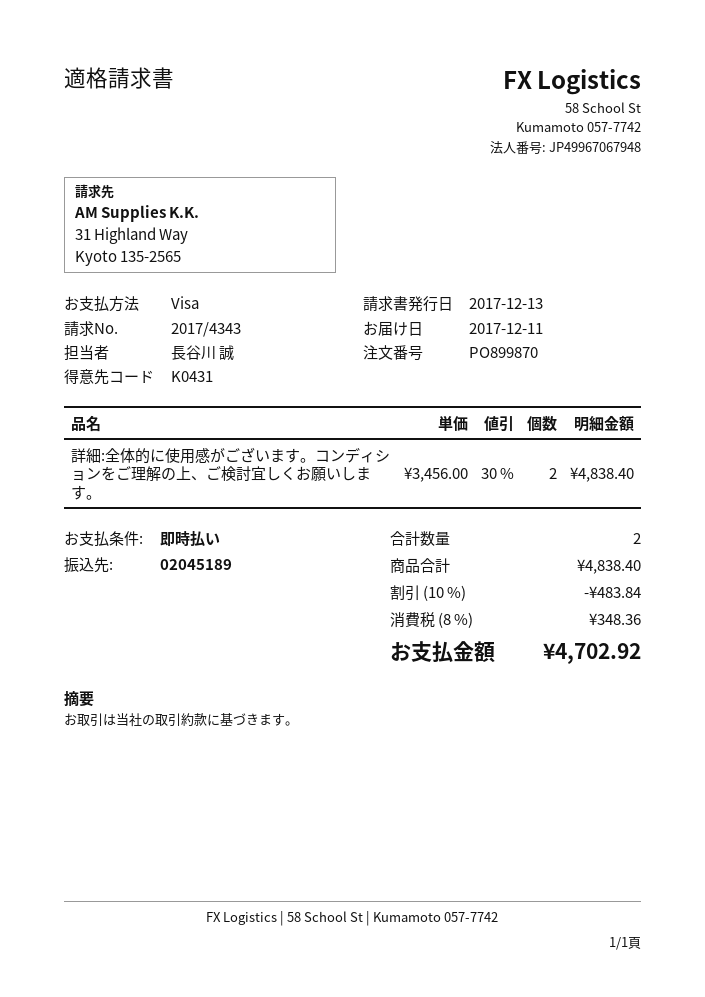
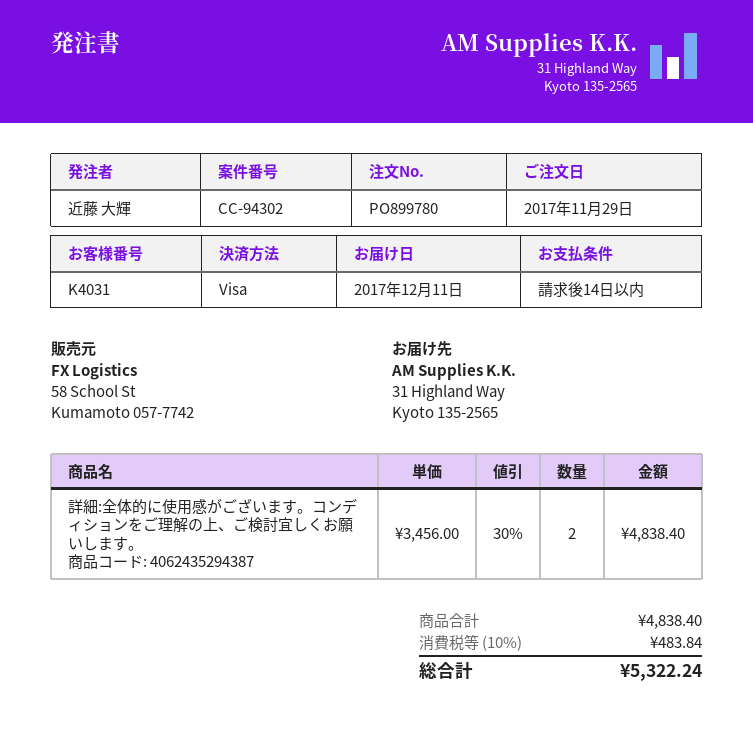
order number: PO899870 -> PO899780
payment terms: on receipt -> 14 days
customer number: K0431 -> K4031
discount: 10% = 483.84 -> none
tax: 8% = 348.36 -> 10% = 483.84
total: 4702.92 -> 5322.24

